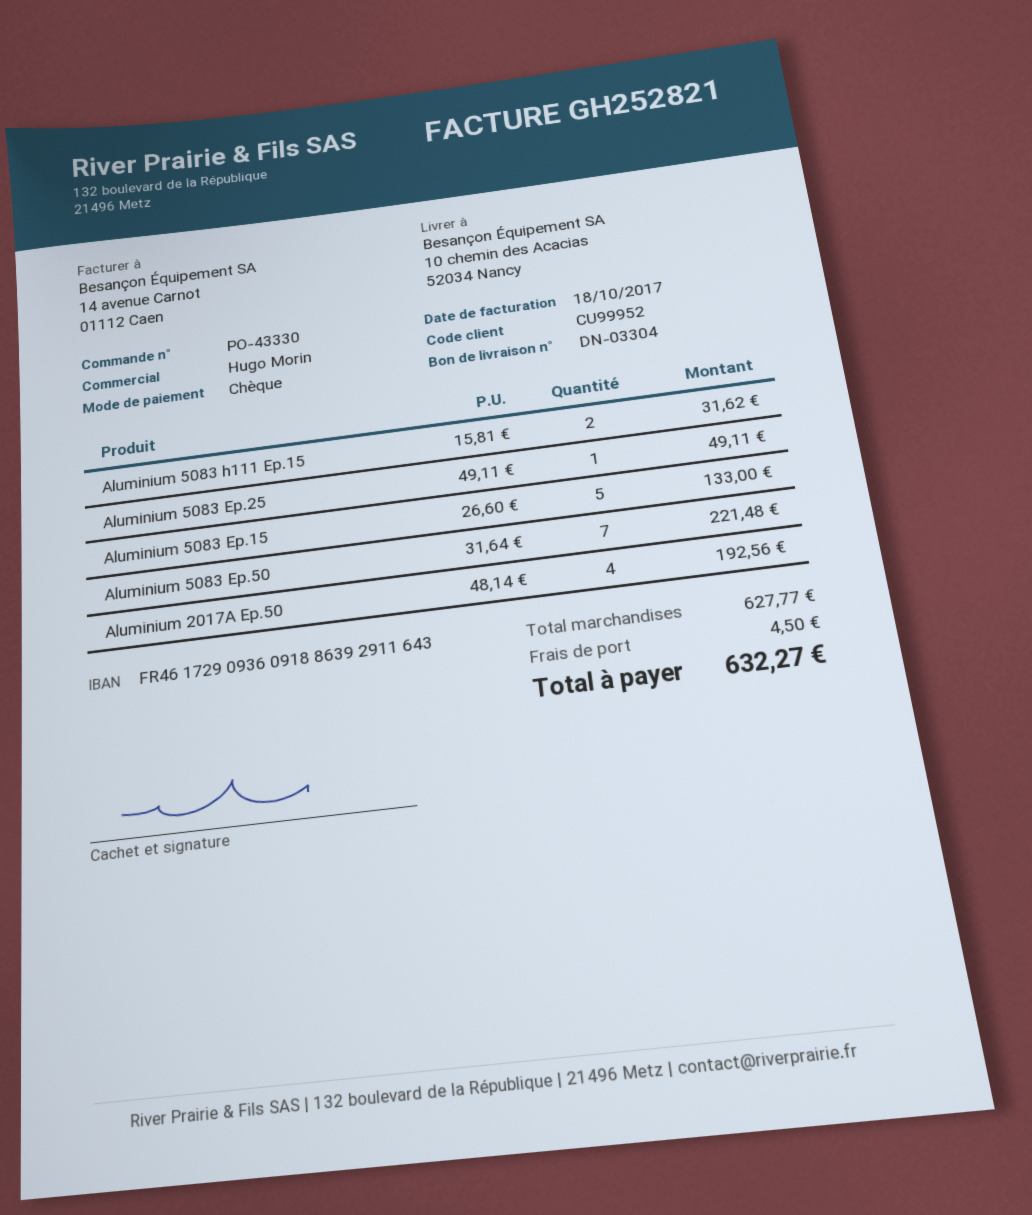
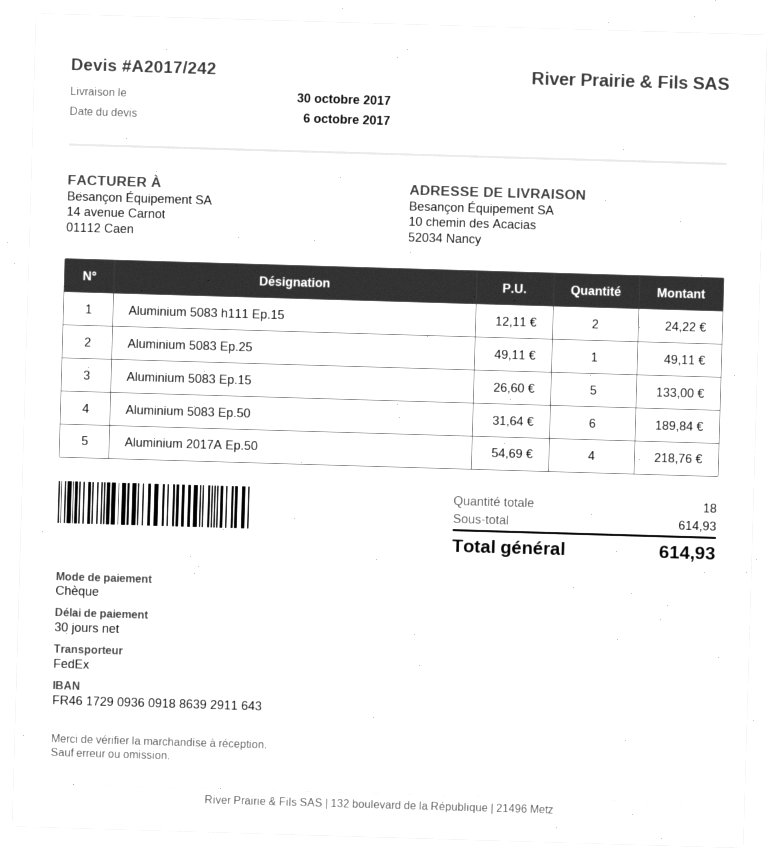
Aluminium 5083 h111 Ep.15: 2 x 15.81 = 31.62 -> 2 x 12.11 = 24.22
Aluminium 5083 Ep.50: 7 x 31.64 = 221.48 -> 6 x 31.64 = 189.84
Aluminium 2017A Ep.50: 4 x 48.14 = 192.56 -> 4 x 54.69 = 218.76
subtotal: 627.77 -> 614.93
shipping: 4.50 -> none
total: 632.27 -> 614.93

